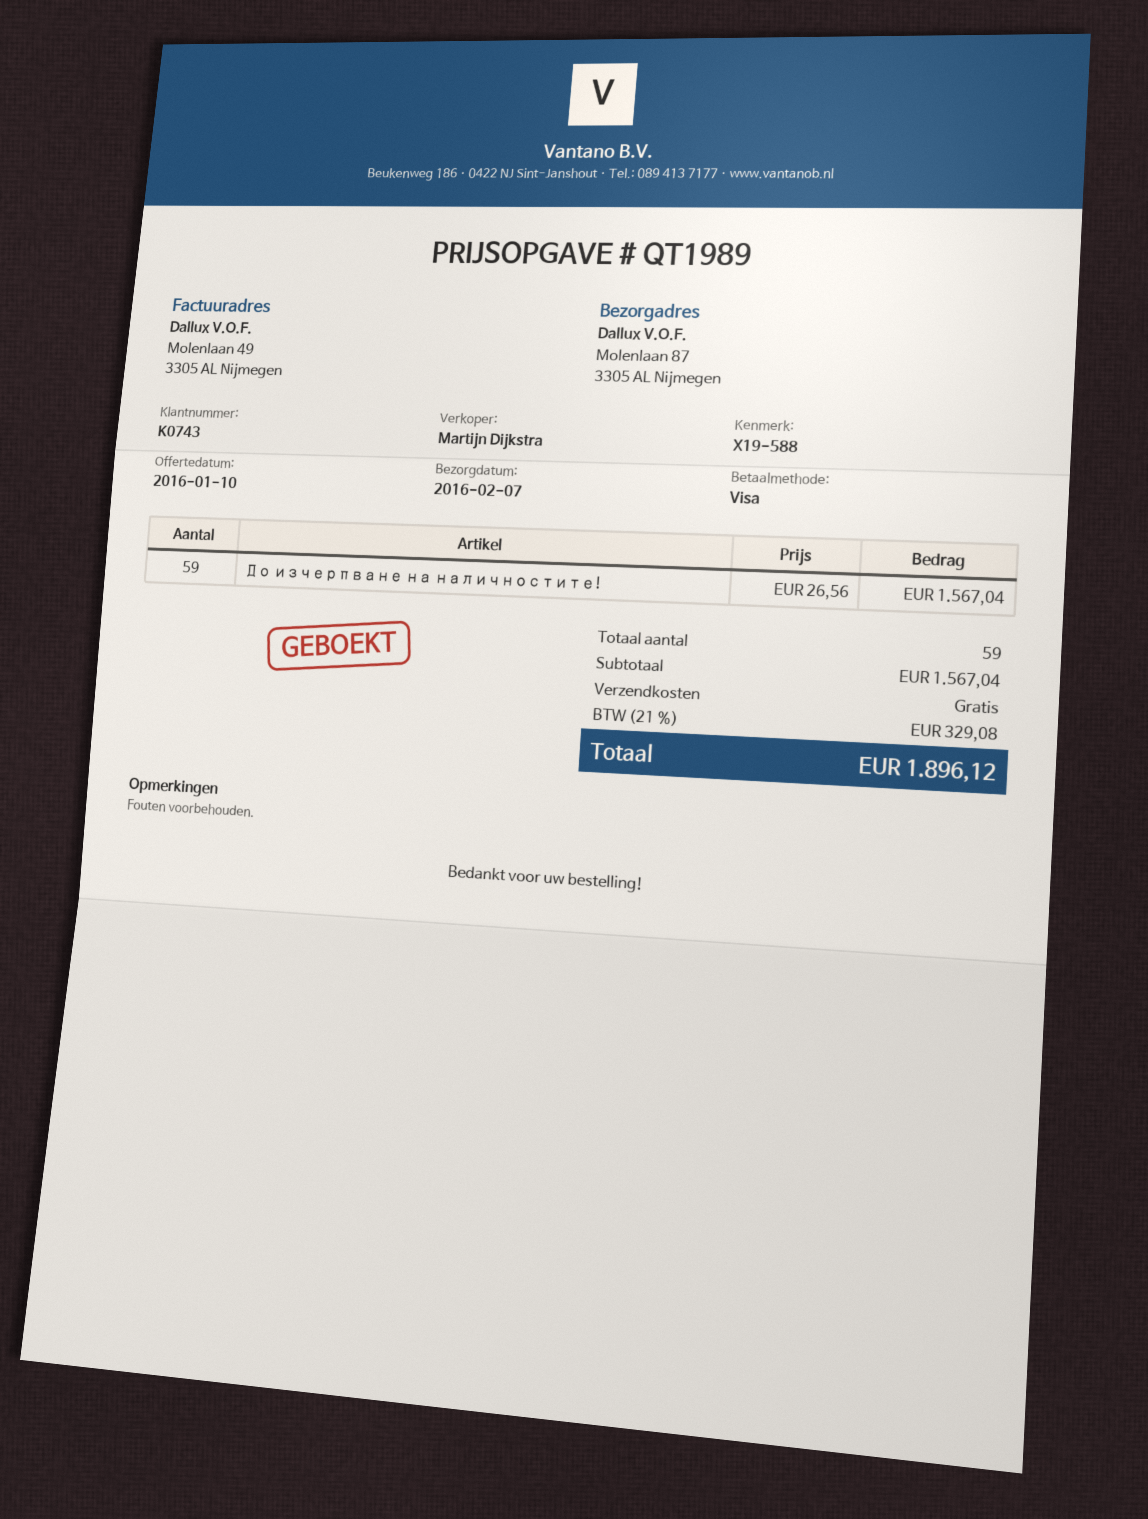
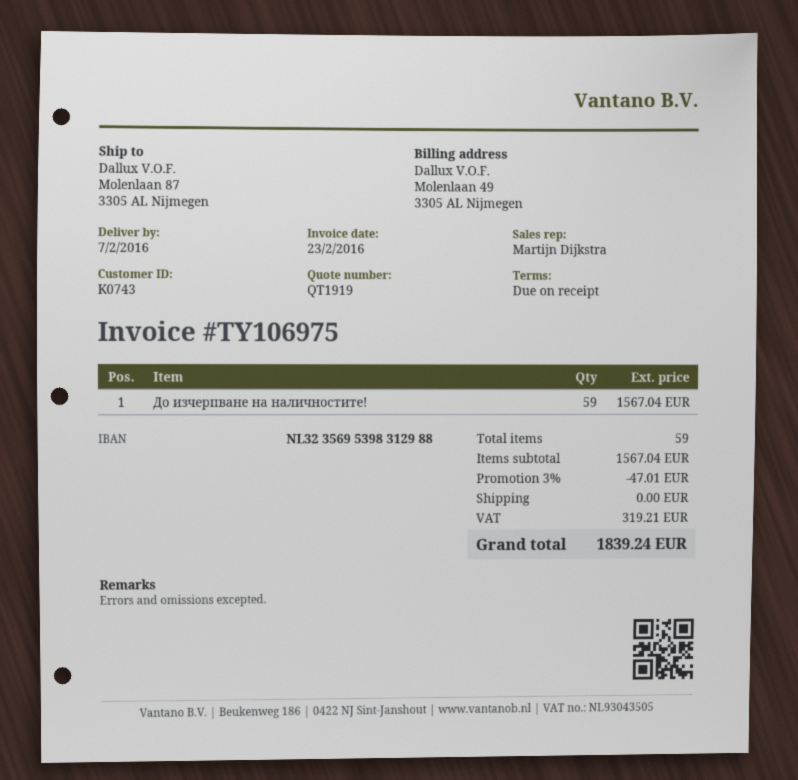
quote number: QT1989 -> QT1919
discount: none -> 3% = 47.01
tax: 329.08 -> 319.21
total: 1896.12 -> 1839.24

